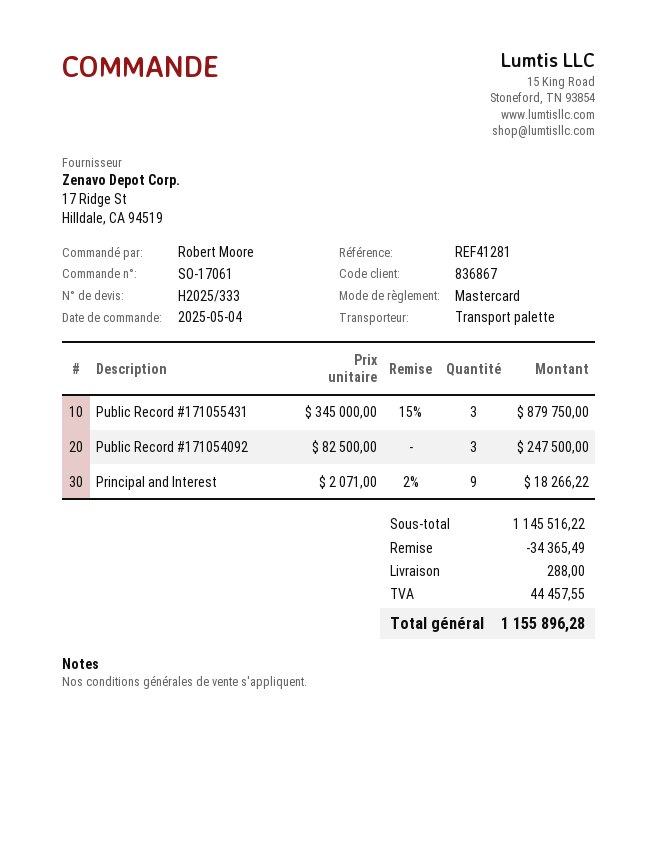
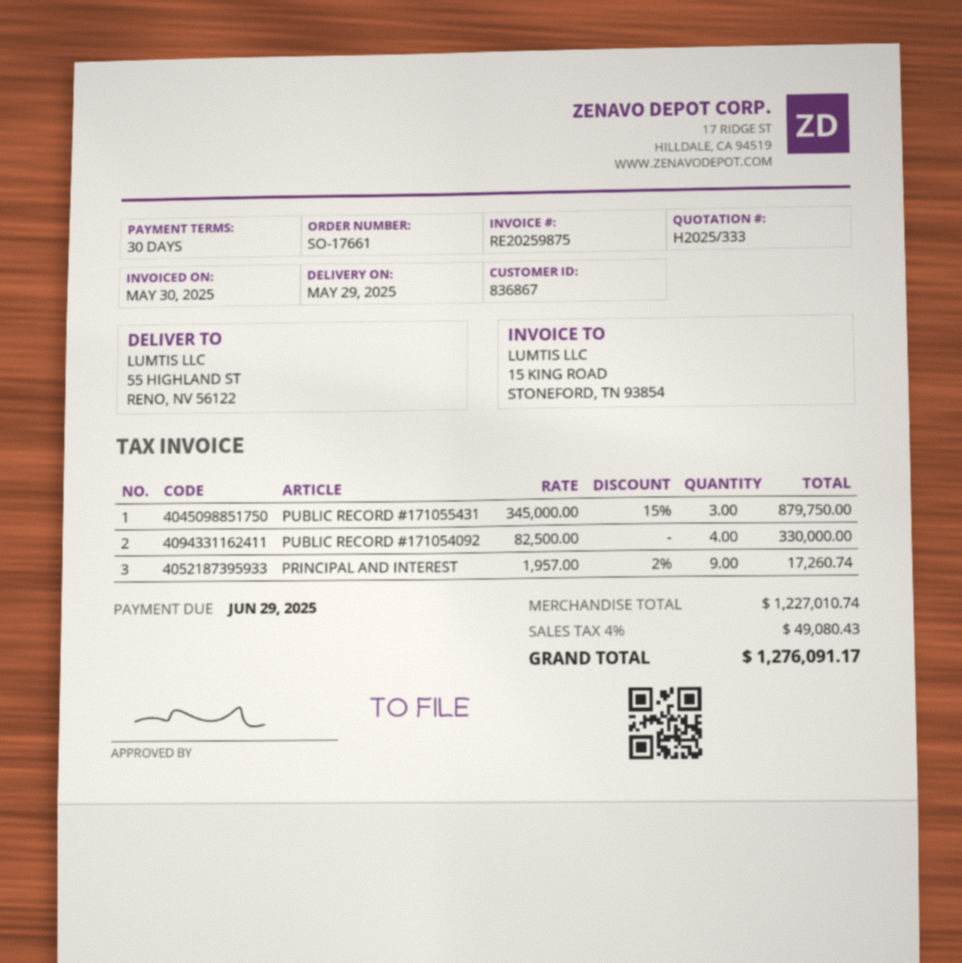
order number: SO-17061 -> SO-17661
Public Record #171054092: 3 x 82500.00 = 247500.00 -> 4 x 82500.00 = 330000.00
Principal and Interest: 9 x 2071.00 - 2% = 18266.22 -> 9 x 1957.00 - 2% = 17260.74
subtotal: 1145516.22 -> 1227010.74
discount: 34365.49 -> none
shipping: 288.00 -> none
tax: 44457.55 -> 49080.43
total: 1155896.28 -> 1276091.17

